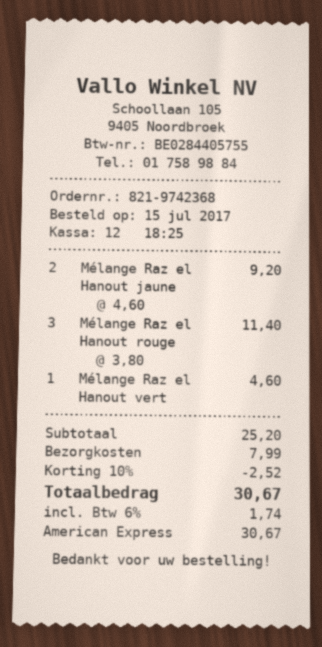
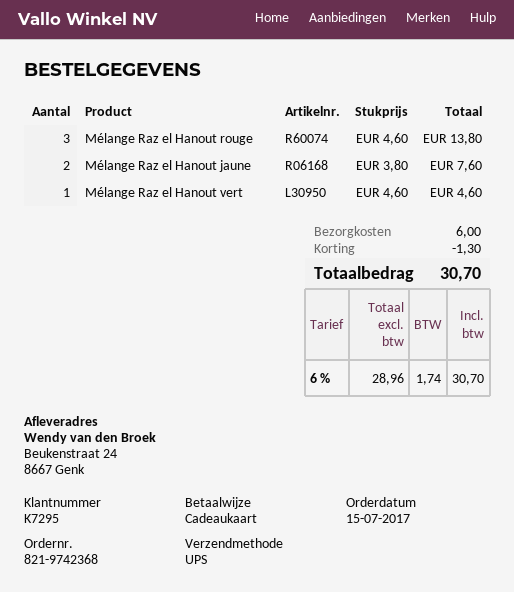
payment method: American Express -> gift card
Mélange Raz el Hanout jaune: 2 x 4.60 = 9.20 -> 2 x 3.80 = 7.60
Mélange Raz el Hanout rouge: 3 x 3.80 = 11.40 -> 3 x 4.60 = 13.80
discount: 2.52 -> 1.30
shipping: 7.99 -> 6.00
total: 30.67 -> 30.70

